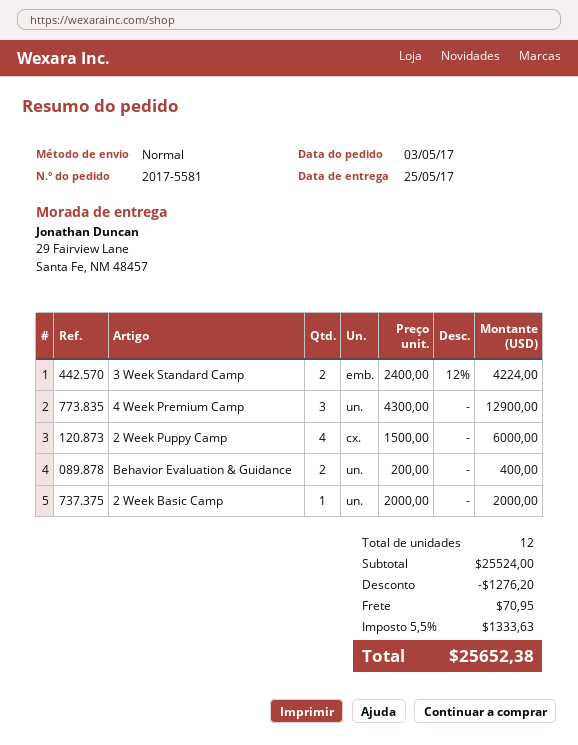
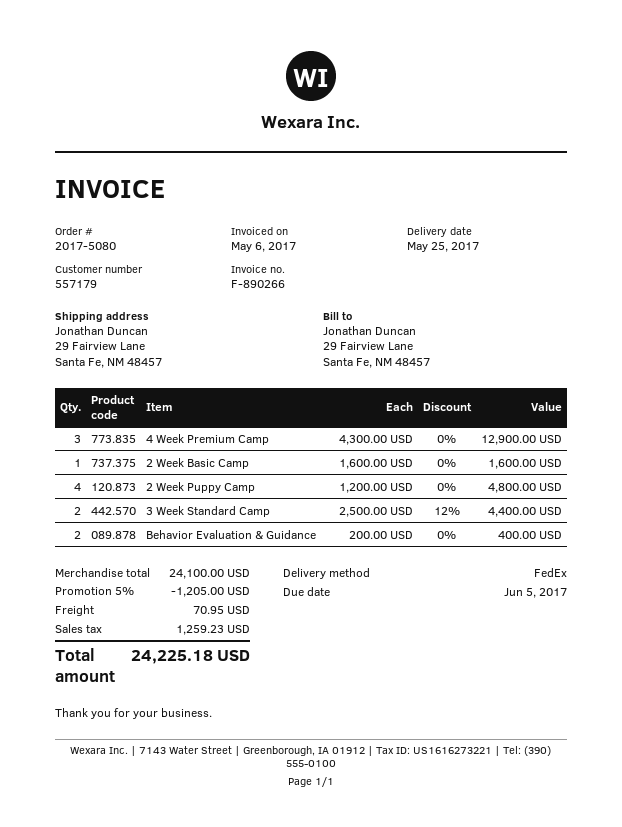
order number: 2017-5581 -> 2017-5080
shipping method: standard -> FedEx
3 Week Standard Camp: 2 x 2400.00 - 12% = 4224.00 -> 2 x 2500.00 - 12% = 4400.00
2 Week Puppy Camp: 4 x 1500.00 = 6000.00 -> 4 x 1200.00 = 4800.00
2 Week Basic Camp: 1 x 2000.00 = 2000.00 -> 1 x 1600.00 = 1600.00
subtotal: 25524.00 -> 24100.00
discount: 1276.20 -> 1205.00
tax: 1333.63 -> 1259.23
total: 25652.38 -> 24225.18

